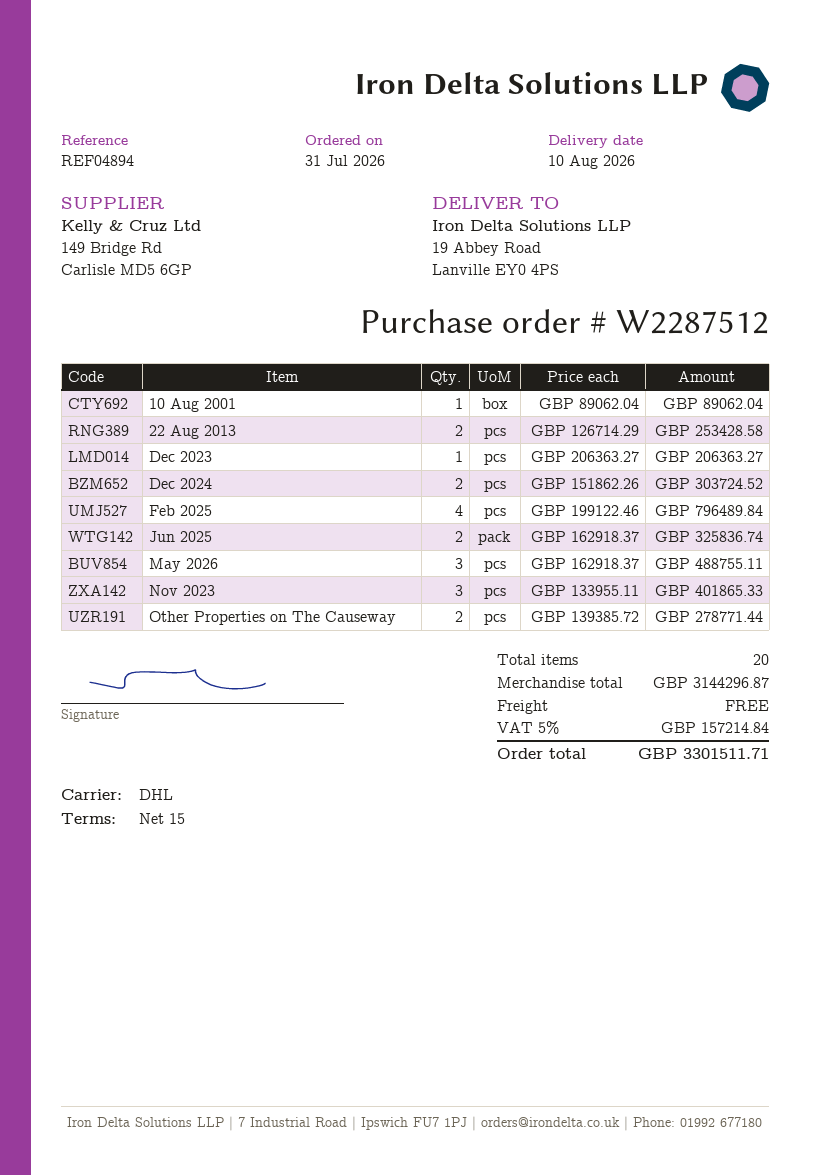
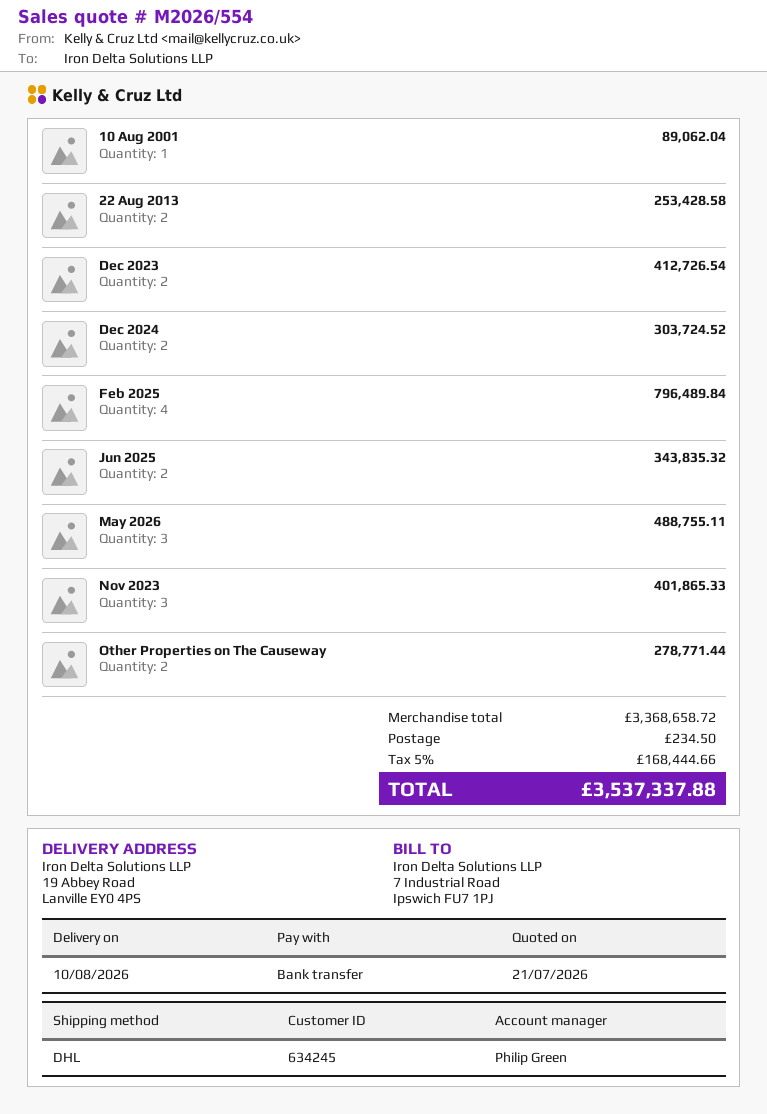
Dec 2023: 1 for 206363.27 -> 2 for 412726.54
Jun 2025: 2 for 325836.74 -> 2 for 343835.32
subtotal: 3144296.87 -> 3368658.72
shipping: 0.00 -> 234.50
tax: 5% = 157214.84 -> 5% = 168444.66
total: 3301511.71 -> 3537337.88

